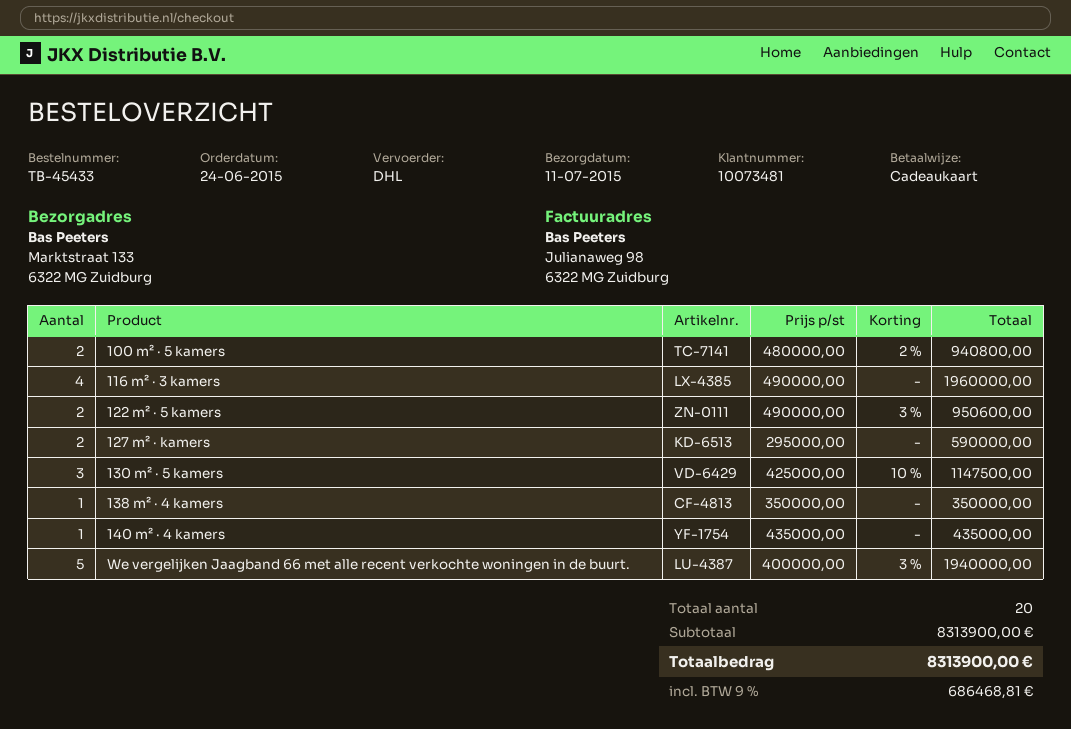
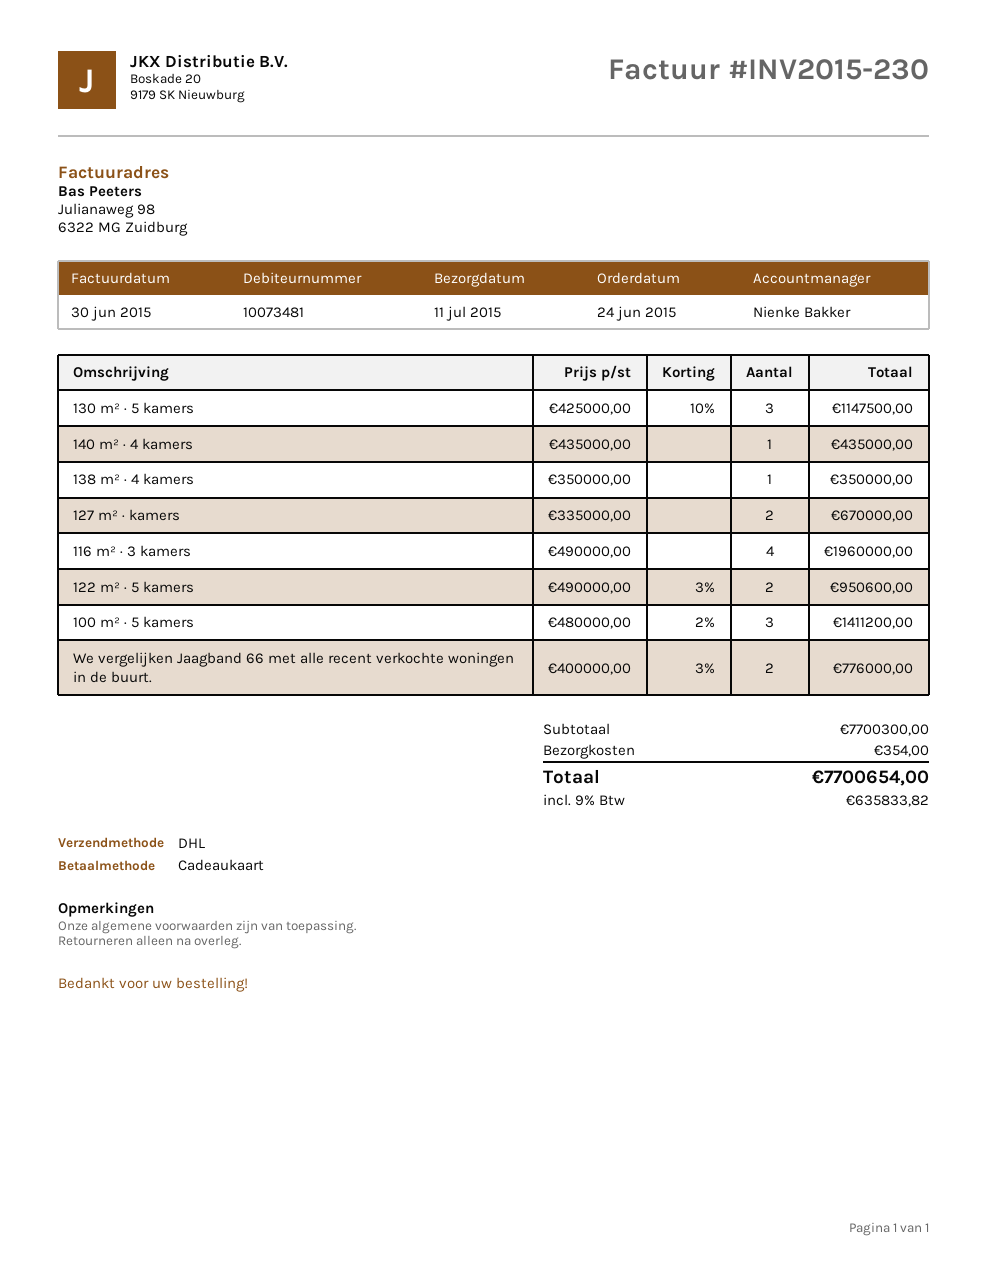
100 m² · 5 kamers: 2 x 480000.00 - 2% = 940800.00 -> 3 x 480000.00 - 2% = 1411200.00
127 m² · kamers: 2 x 295000.00 = 590000.00 -> 2 x 335000.00 = 670000.00
We vergelijken Jaagband 66 met alle recent verkochte woningen in de buurt.: 5 x 400000.00 - 3% = 1940000.00 -> 2 x 400000.00 - 3% = 776000.00
subtotal: 8313900.00 -> 7700300.00
shipping: none -> 354.00
tax: 9% = 686468.81 -> 9% = 635833.82
total: 8313900.00 -> 7700654.00

